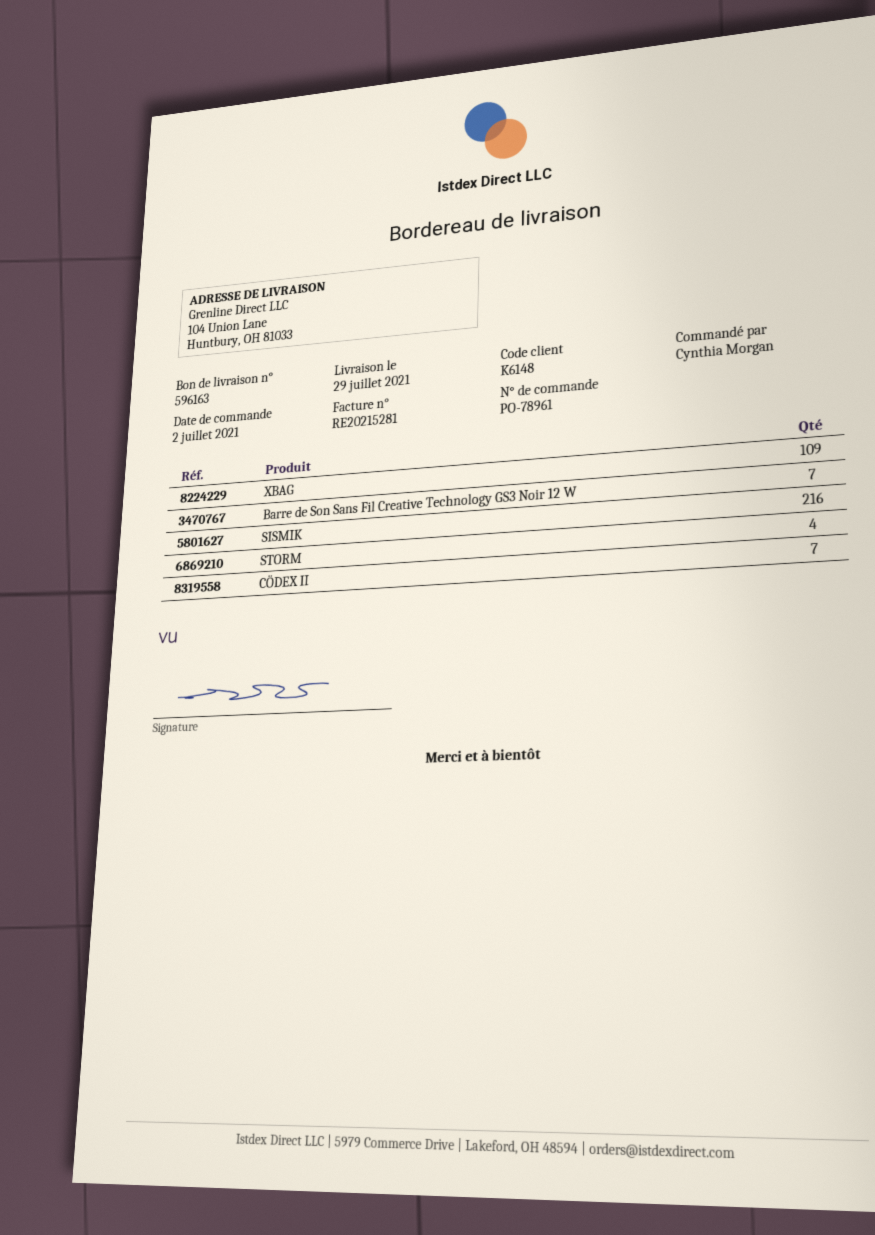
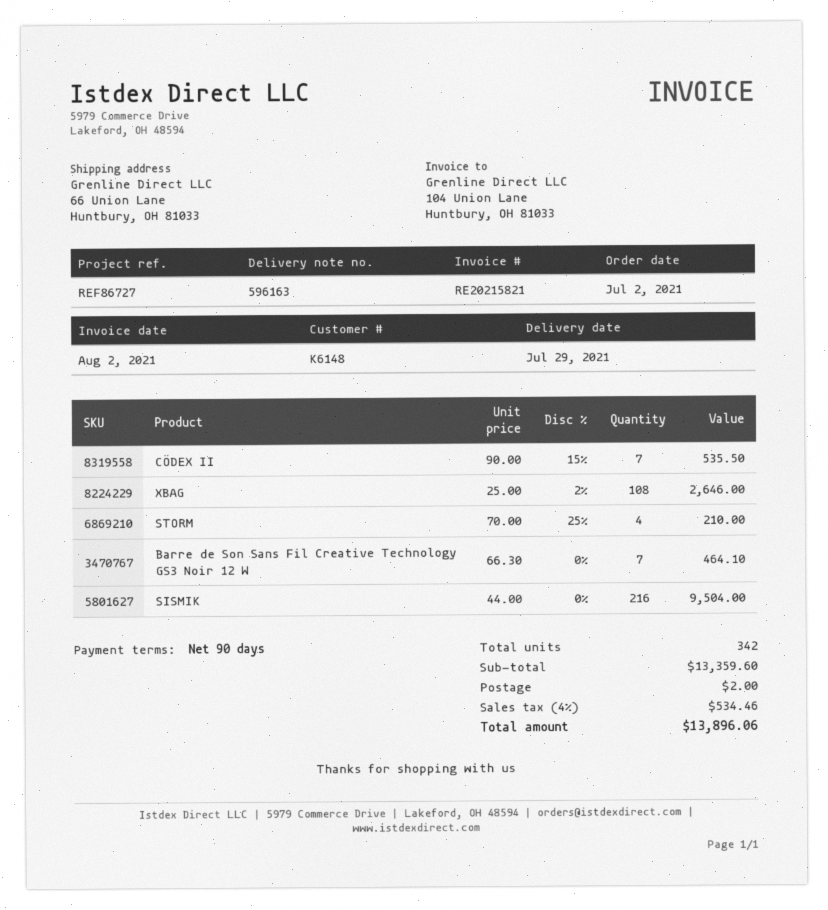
invoice number: RE20215281 -> RE20215821
ship to: 104 Union Lane, Huntbury, OH 81033 -> 66 Union Lane, Huntbury, OH 81033
XBAG: 109 -> 108

